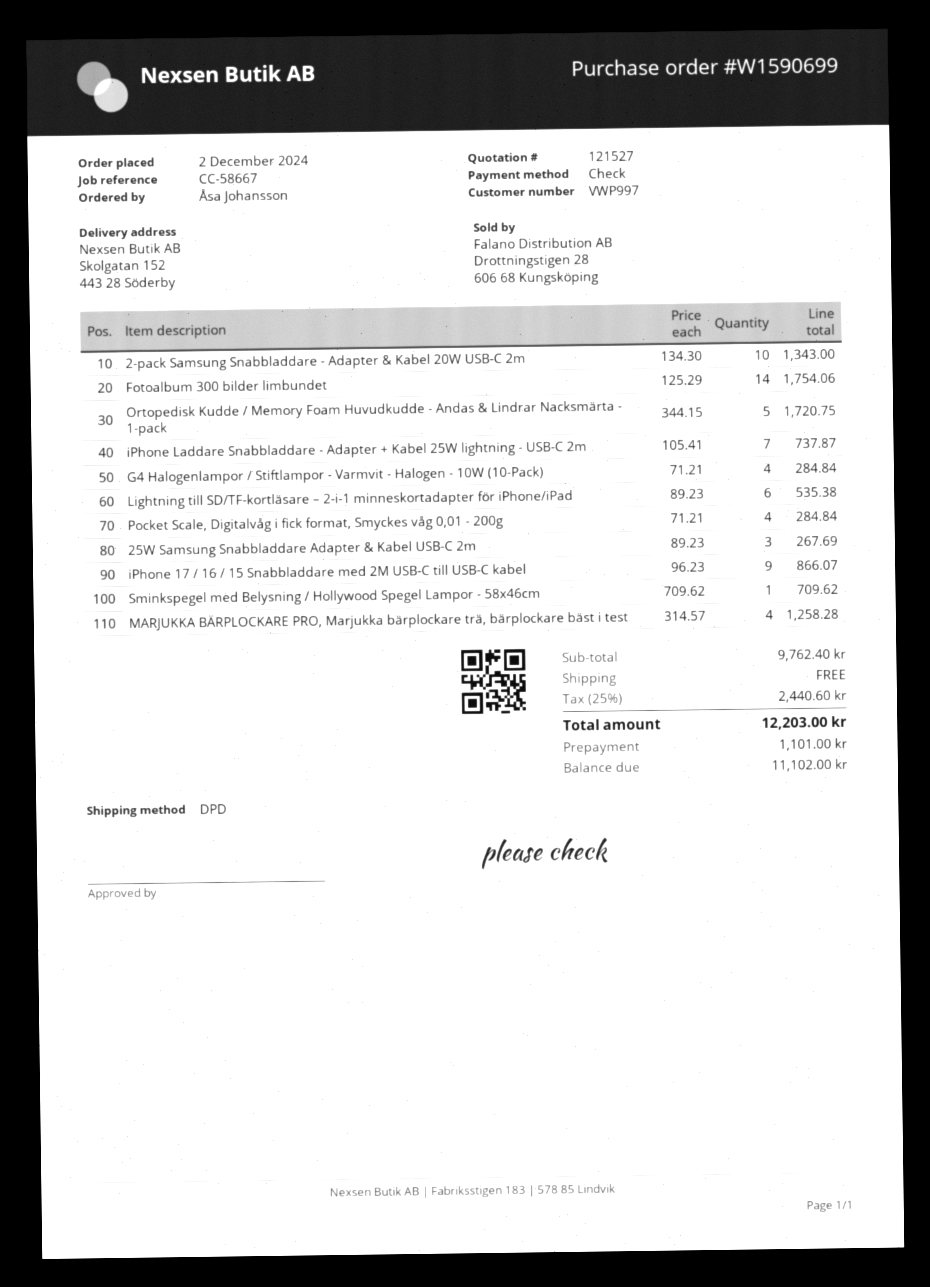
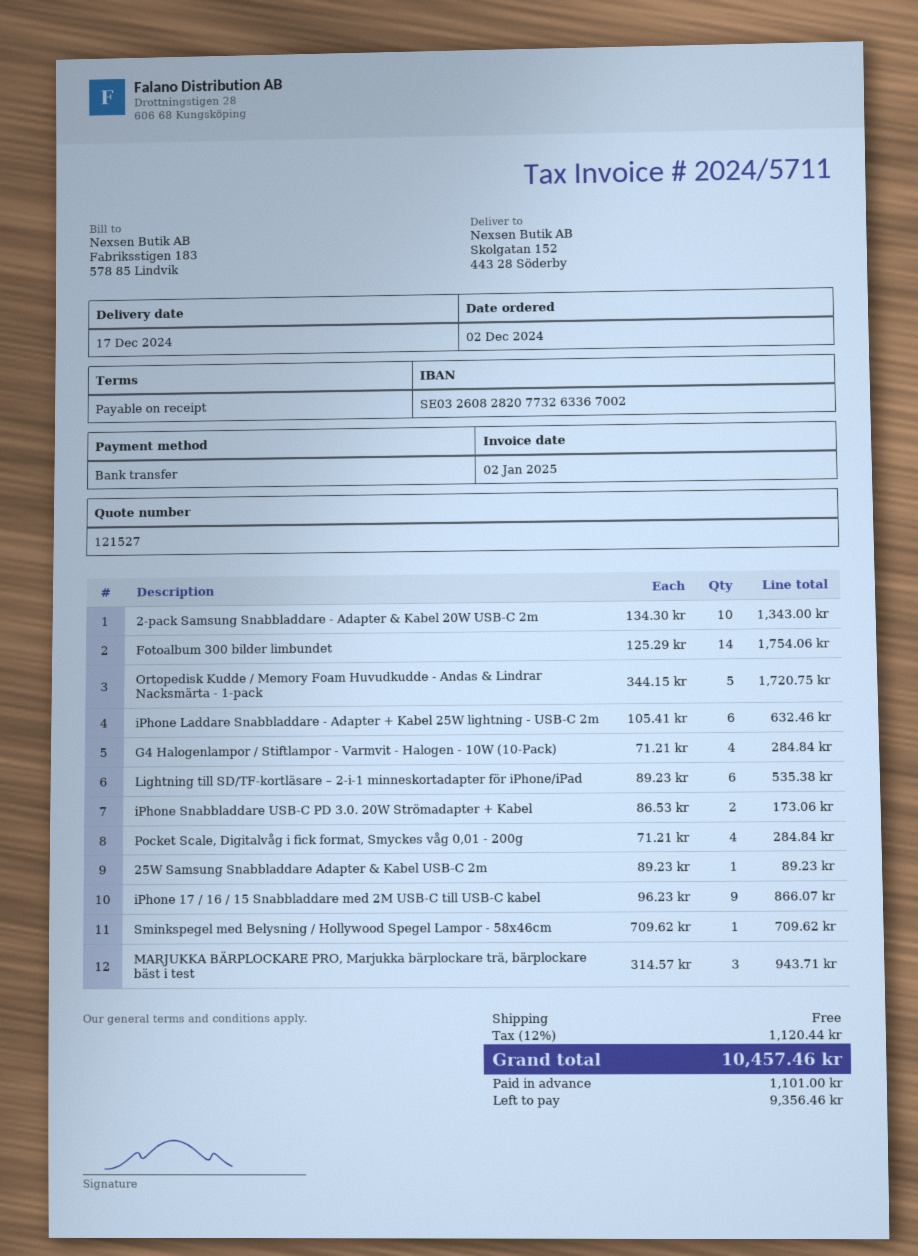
payment method: cheque -> bank transfer
iPhone Laddare Snabbladdare - Adapter + Kabel 25W lightning - USB-C 2m: 7 x 105.41 = 737.87 -> 6 x 105.41 = 632.46
25W Samsung Snabbladdare Adapter & Kabel USB-C 2m: 3 x 89.23 = 267.69 -> 1 x 89.23 = 89.23
MARJUKKA BÄRPLOCKARE PRO, Marjukka bärplockare trä, bärplockare bäst i test: 4 x 314.57 = 1258.28 -> 3 x 314.57 = 943.71
iPhone Snabbladdare USB-C PD 3.0. 20W Strömadapter + Kabel: none -> 2 x 86.53 = 173.06
tax: 25% = 2440.60 -> 12% = 1120.44
total: 12203.00 -> 10457.46
balance: 11102.00 -> 9356.46

